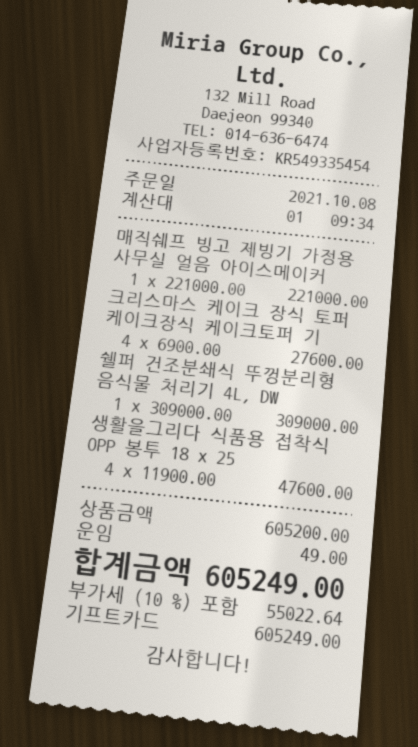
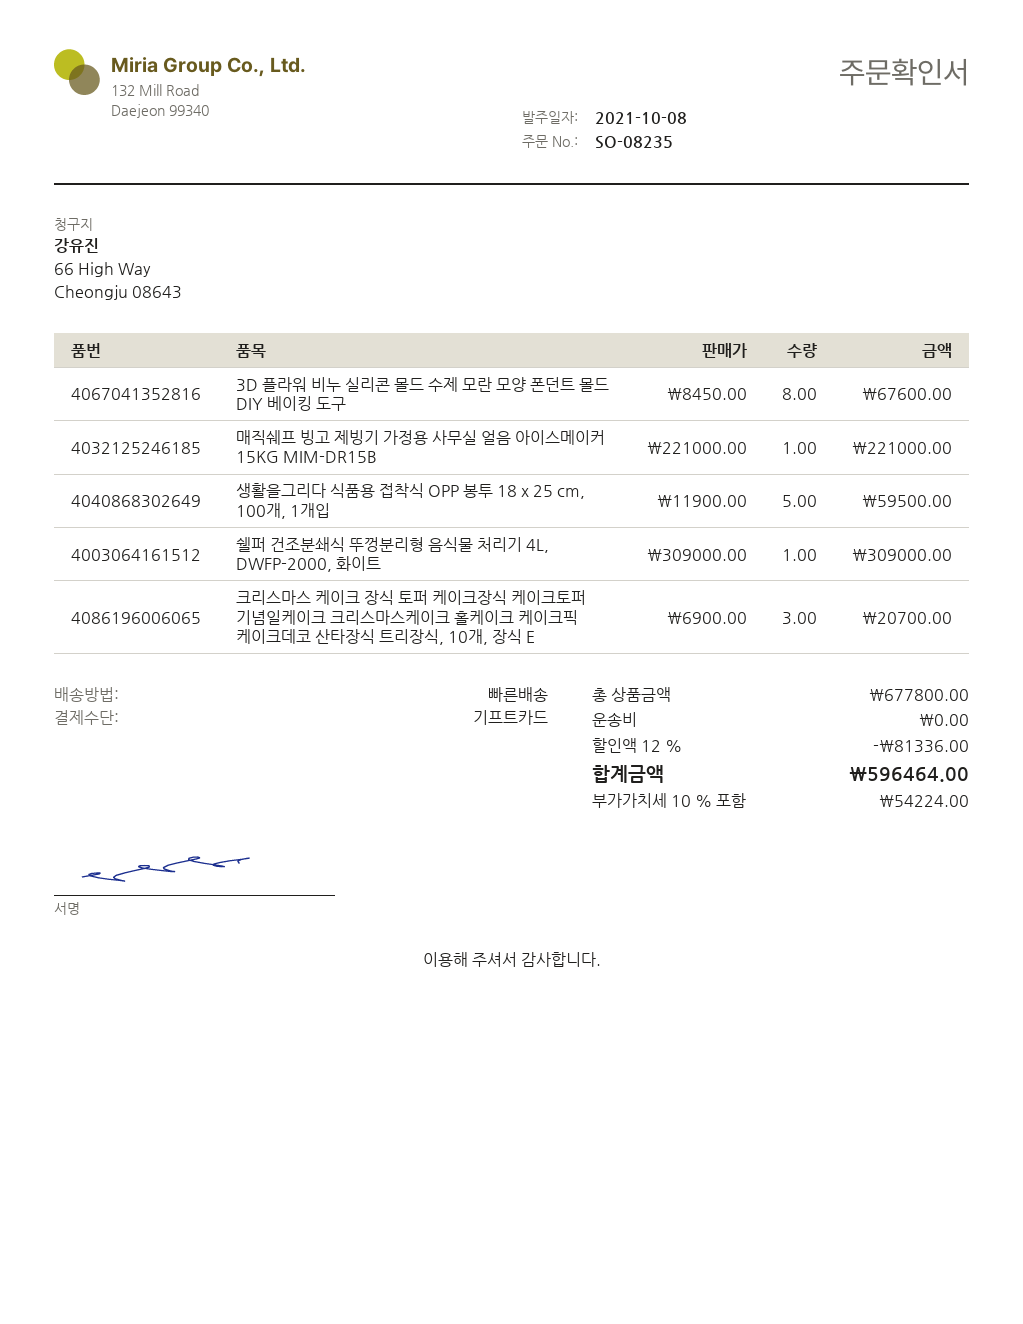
크리스마스 케이크 장식 토퍼 케이크장식 케이크토퍼 기: 4 x 6900.00 = 27600.00 -> 3 x 6900.00 = 20700.00
생활을그리다 식품용 접착식 OPP 봉투 18 x 25: 4 x 11900.00 = 47600.00 -> 5 x 11900.00 = 59500.00
3D 플라워 비누 실리콘 몰드 수제 모란 모양 폰던트 몰드 DIY 베이킹 도구: none -> 8 x 8450.00 = 67600.00
subtotal: 605200.00 -> 677800.00
discount: none -> 12% = 81336.00
shipping: 49.00 -> 0.00
tax: 10% = 55022.64 -> 10% = 54224.00
total: 605249.00 -> 596464.00

